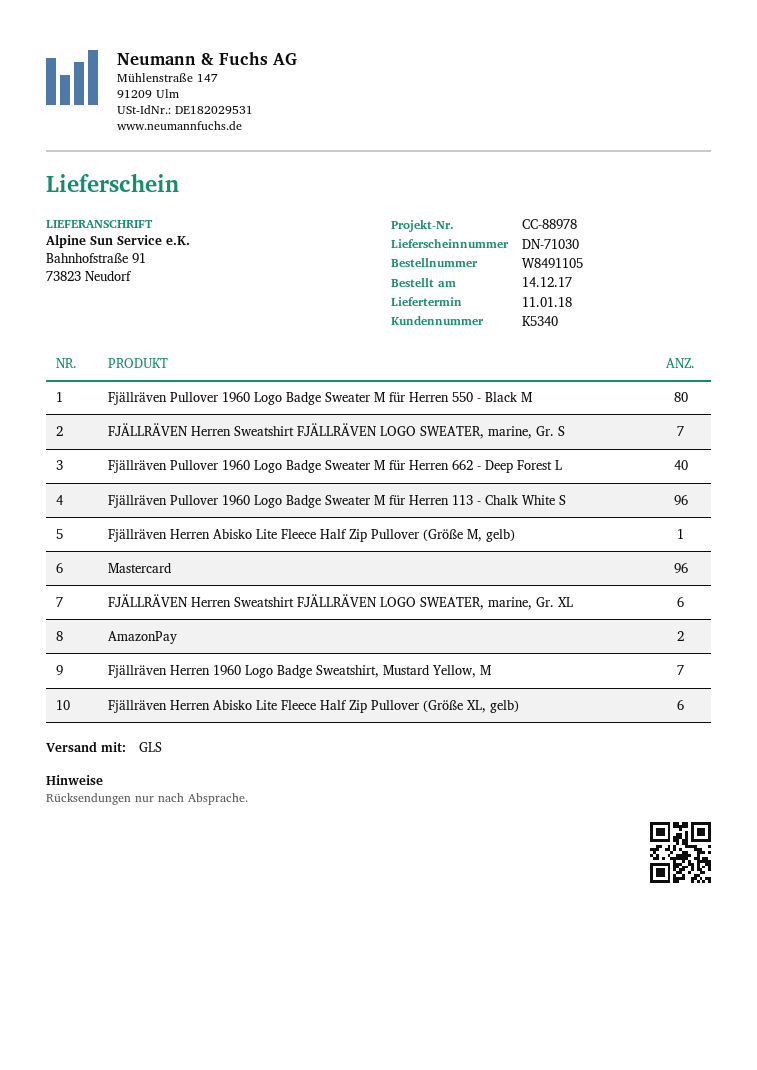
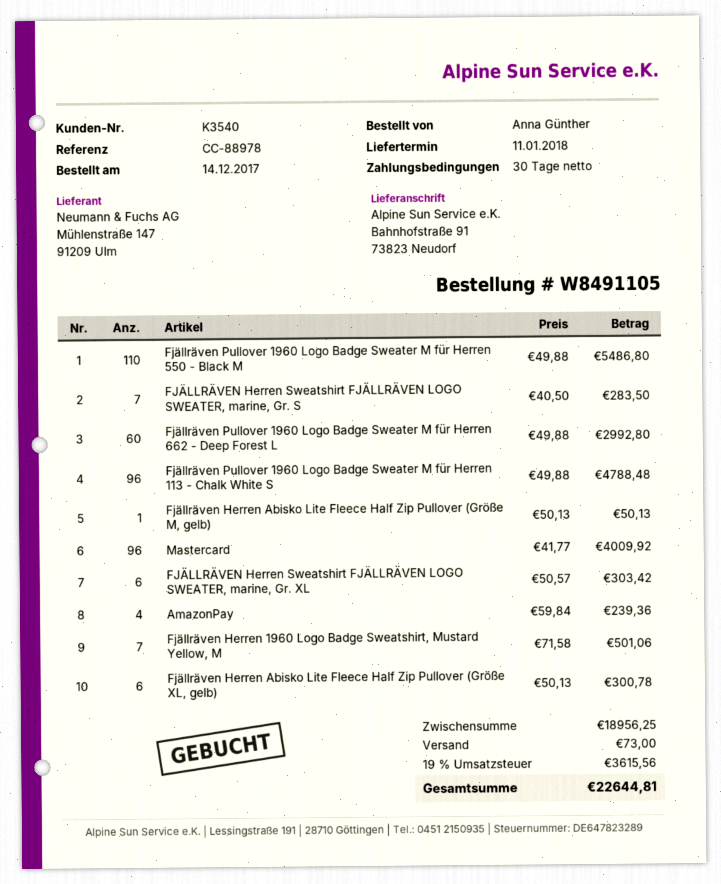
customer number: K5340 -> K3540
Fjällräven Pullover 1960 Logo Badge Sweater M für Herren 550 - Black M: 80 -> 110
Fjällräven Pullover 1960 Logo Badge Sweater M für Herren 662 - Deep Forest L: 40 -> 60
AmazonPay: 2 -> 4

